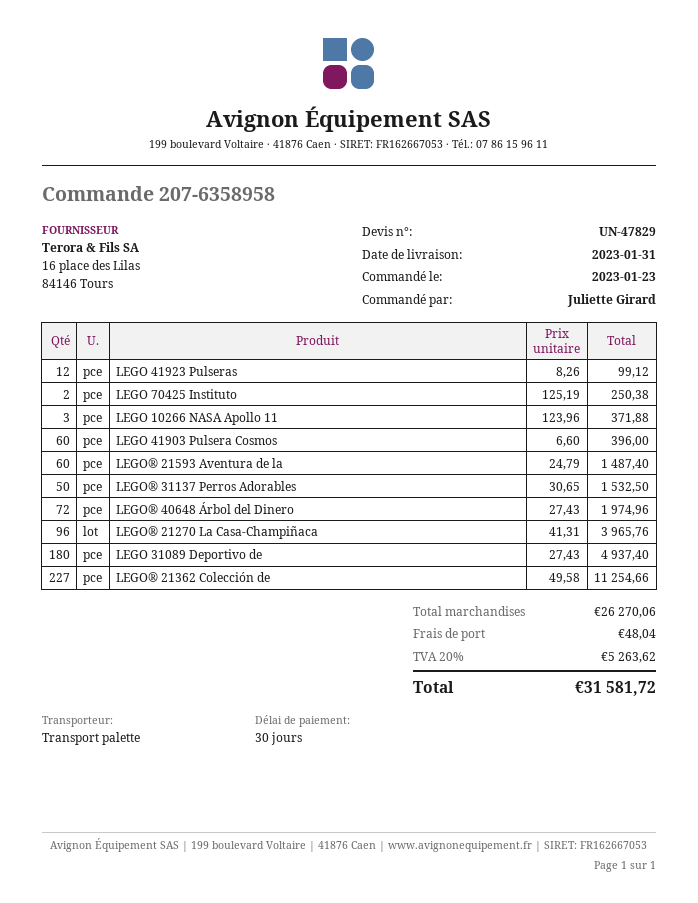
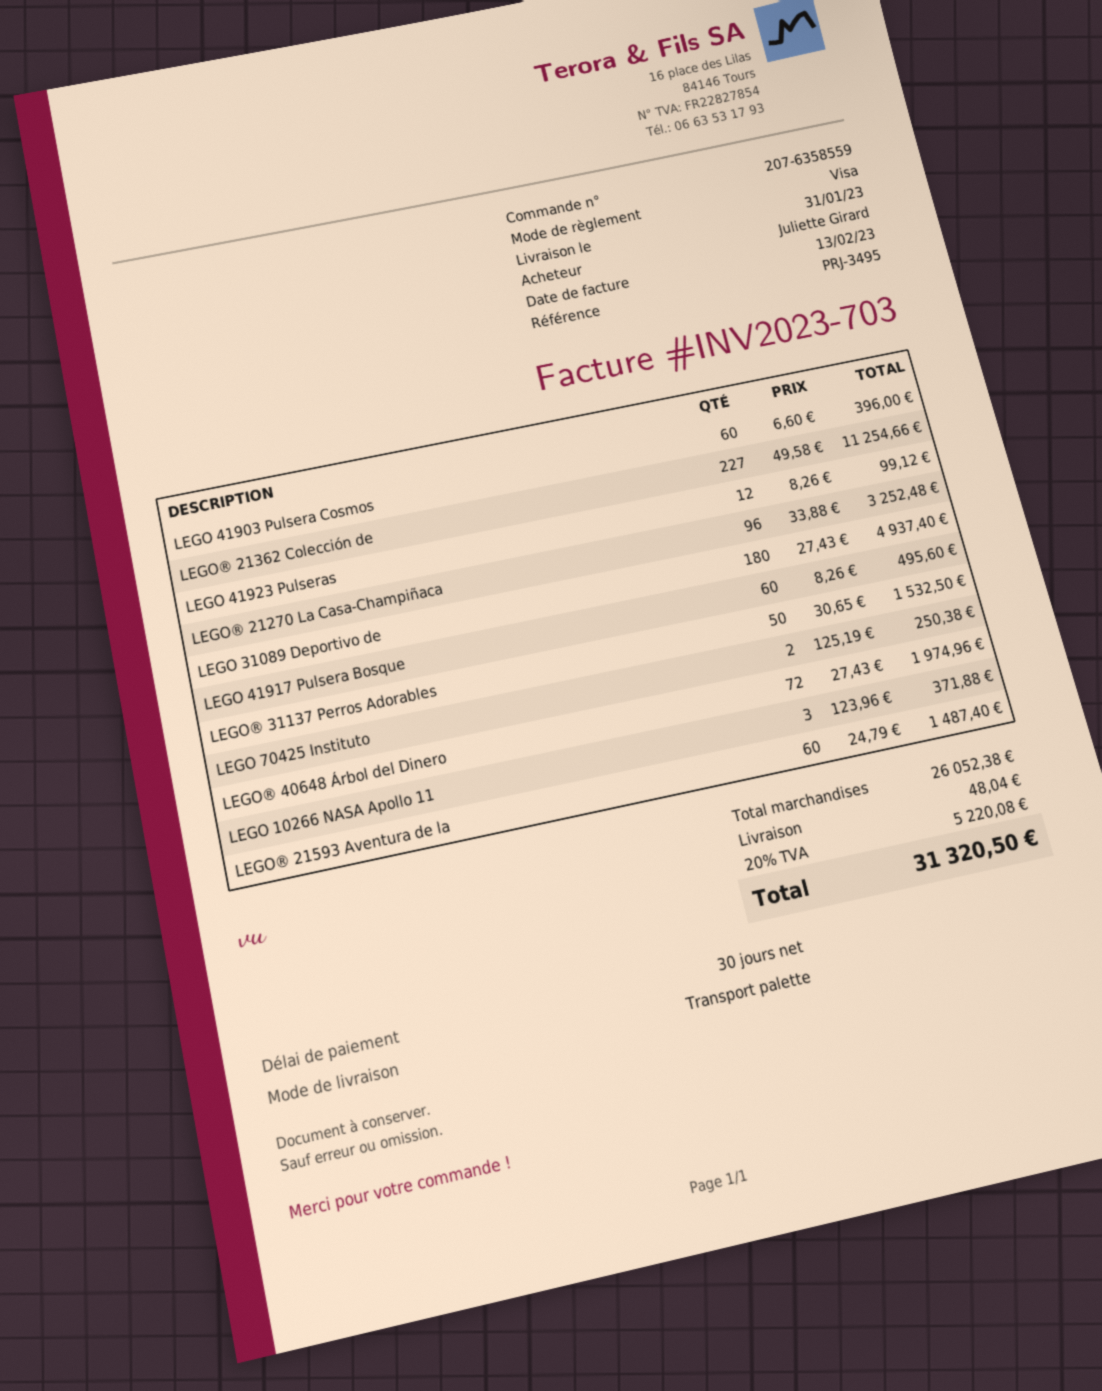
order number: 207-6358958 -> 207-6358559
LEGO® 21270 La Casa-Champiñaca: 96 x 41.31 = 3965.76 -> 96 x 33.88 = 3252.48
LEGO 41917 Pulsera Bosque: none -> 60 x 8.26 = 495.60
subtotal: 26270.06 -> 26052.38
tax: 20% = 5263.62 -> 20% = 5220.08
total: 31581.72 -> 31320.50

